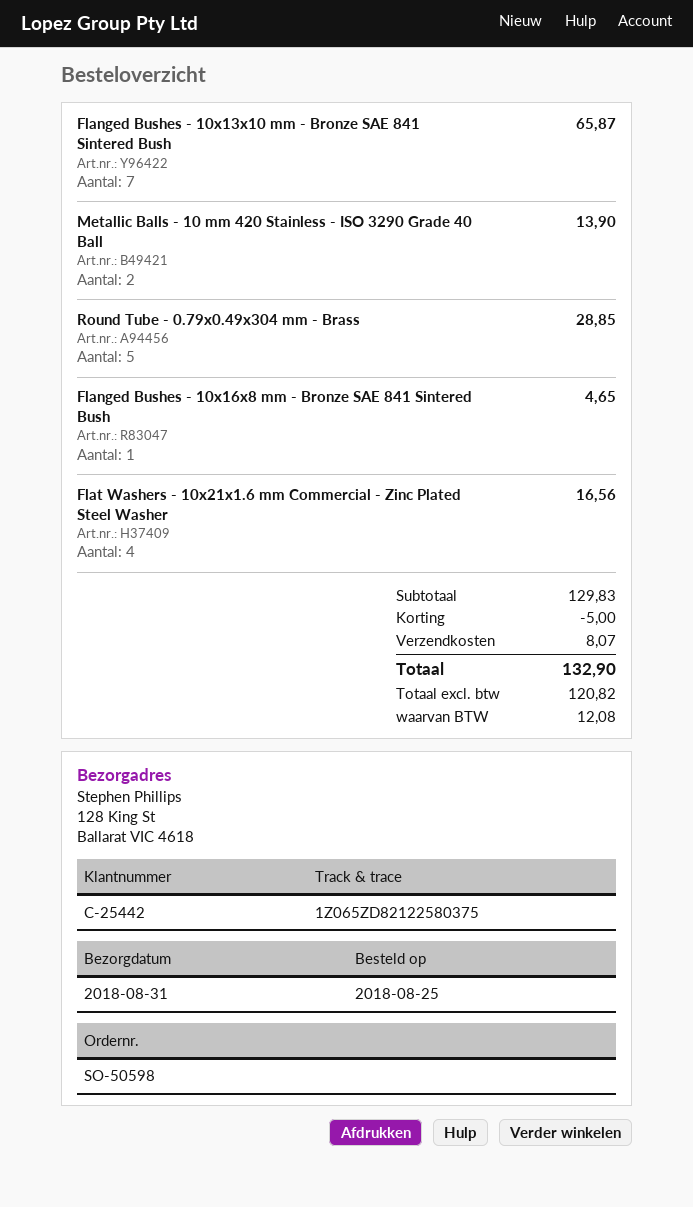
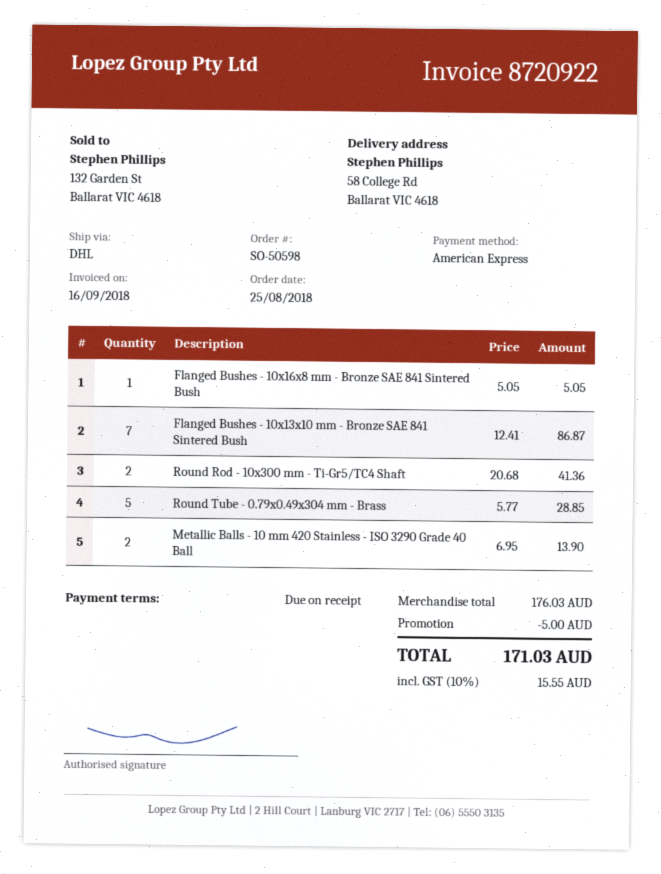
ship to: 128 King St, Ballarat VIC 4618 -> 58 College Rd, Ballarat VIC 4618
Flanged Bushes - 10x13x10 mm - Bronze SAE 841 Sintered Bush: 7 for 65.87 -> 7 for 86.87
Flanged Bushes - 10x16x8 mm - Bronze SAE 841 Sintered Bush: 1 for 4.65 -> 1 for 5.05
Flat Washers - 10x21x1.6 mm Commercial - Zinc Plated Steel Washer: 4 for 16.56 -> none
Round Rod - 10x300 mm - Ti-Gr5/TC4 Shaft: none -> 2 for 41.36
subtotal: 129.83 -> 176.03
shipping: 8.07 -> none
tax: 12.08 -> 15.55
total: 132.90 -> 171.03

